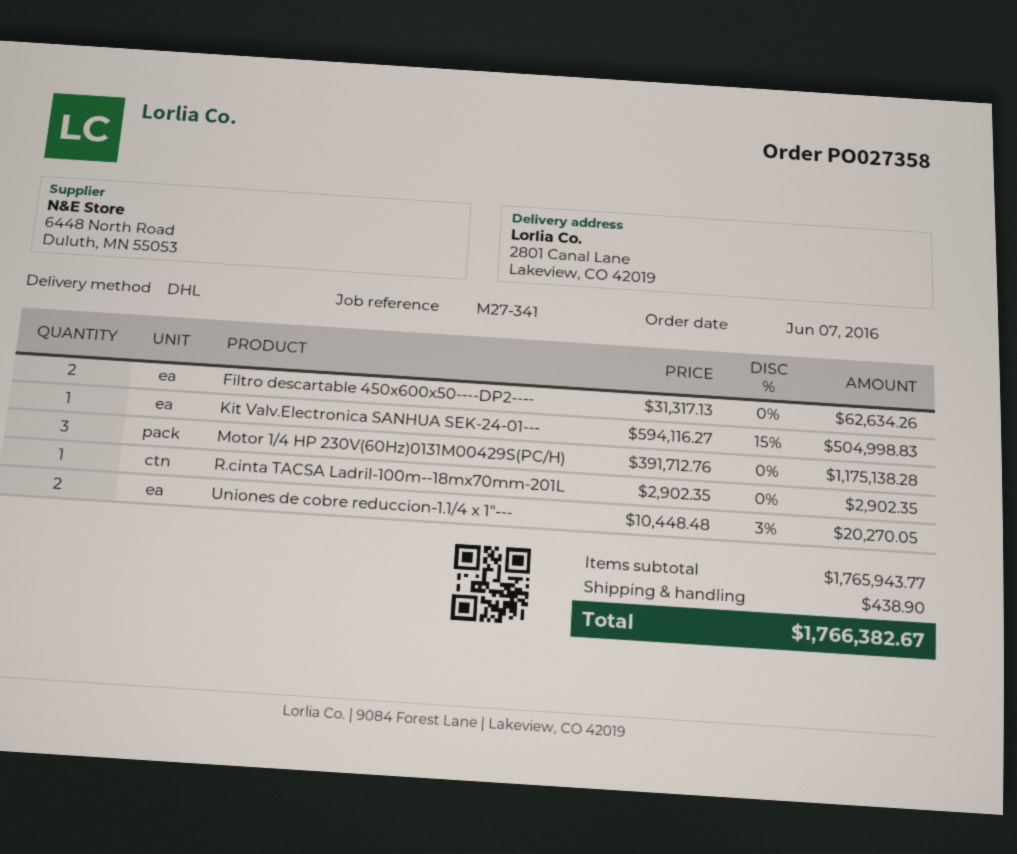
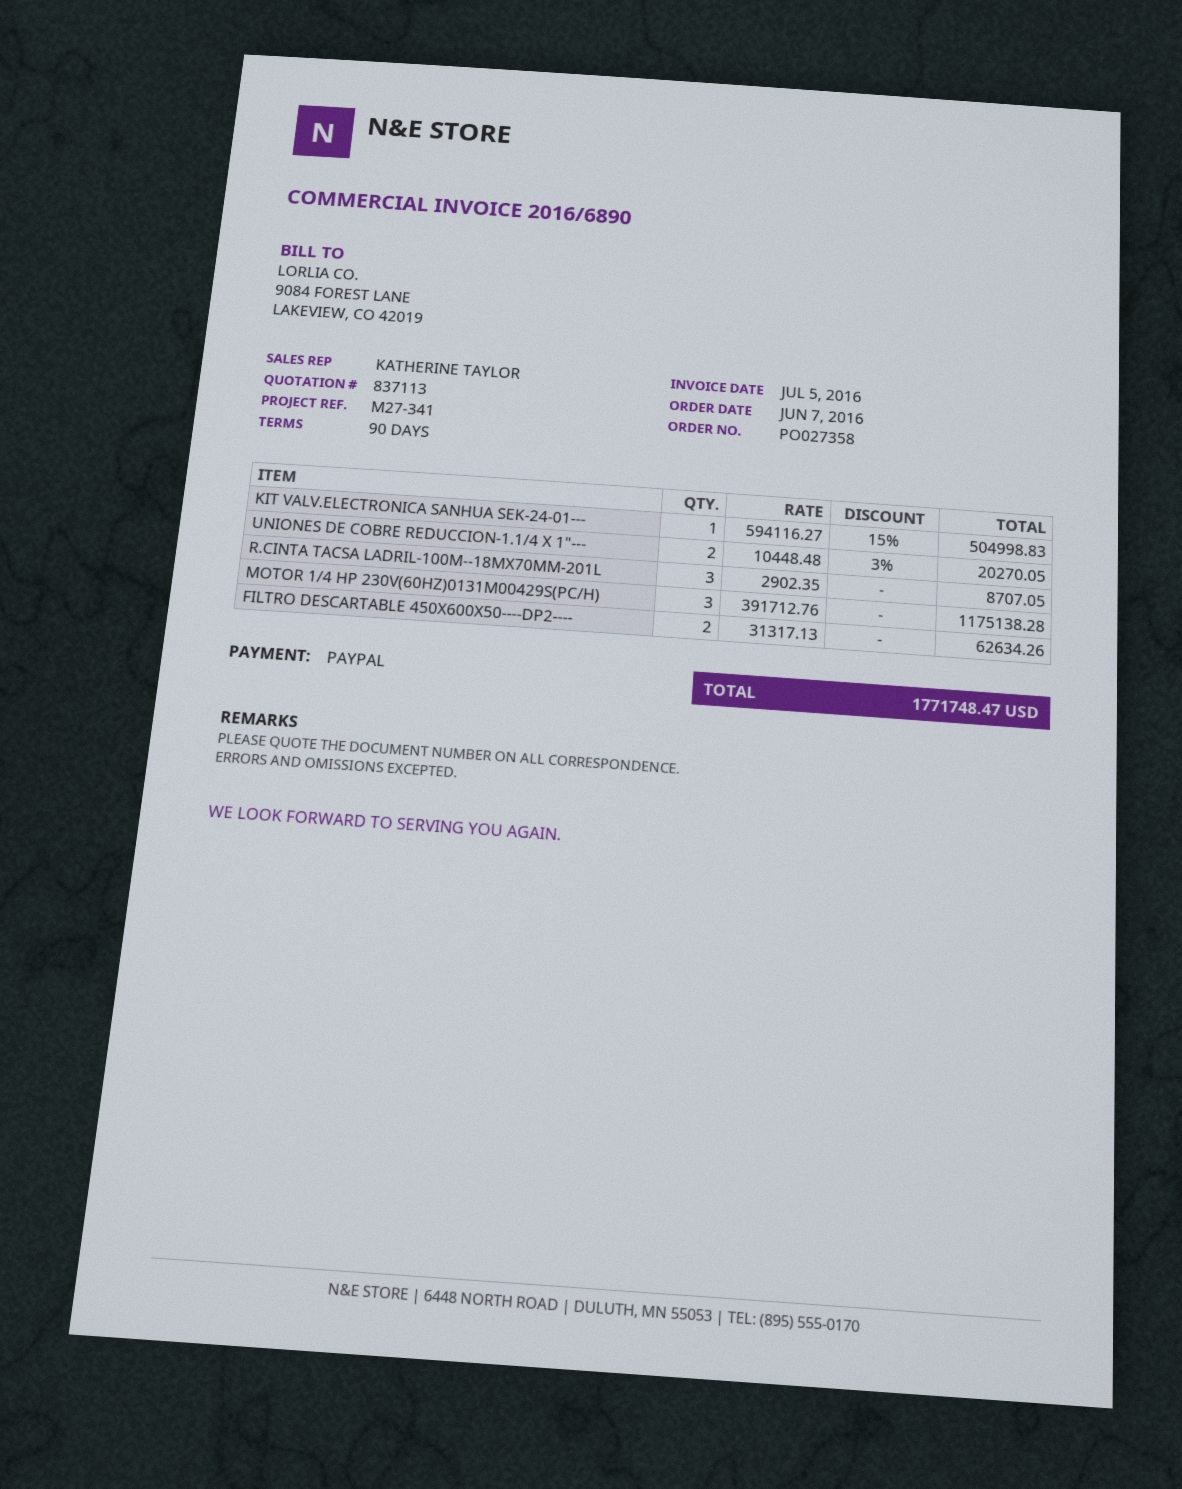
R.cinta TACSA Ladril-100m--18mx70mm-201L: 1 x 2902.35 = 2902.35 -> 3 x 2902.35 = 8707.05
shipping: 438.90 -> none
total: 1766382.67 -> 1771748.47

